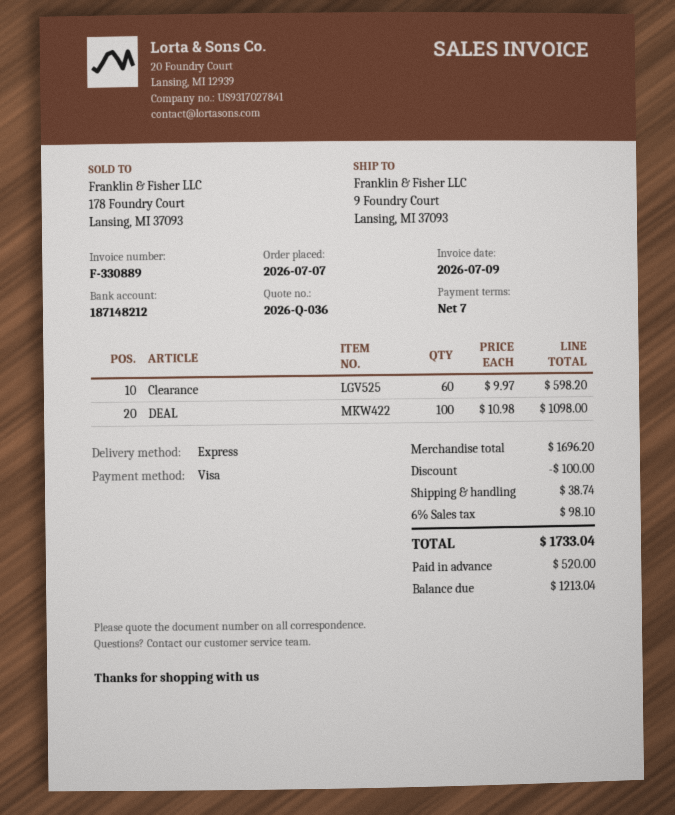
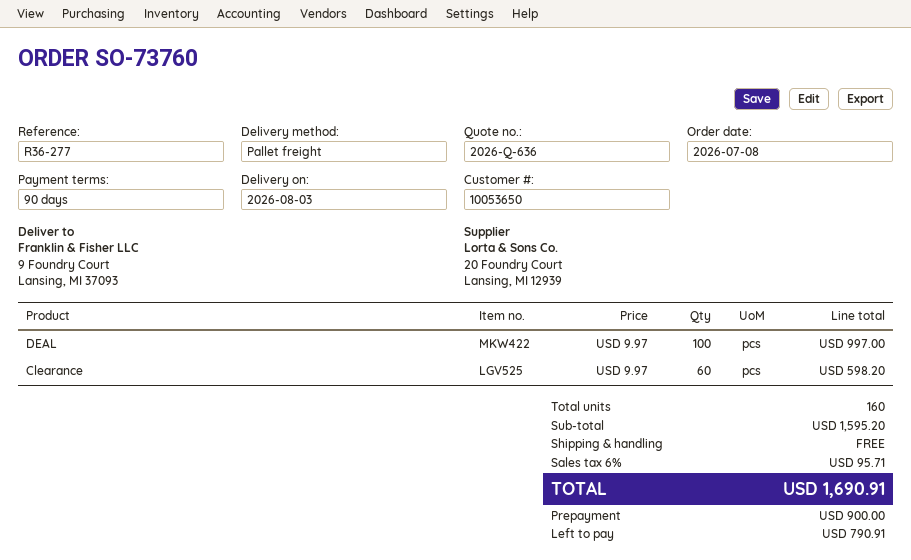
quote number: 2026-Q-036 -> 2026-Q-636
order date: 2026-07-07 -> 2026-07-08
payment terms: 7 days -> 90 days
shipping method: express -> pallet freight
DEAL: 100 x 10.98 = 1098.00 -> 100 x 9.97 = 997.00
subtotal: 1696.20 -> 1595.20
discount: 100.00 -> none
shipping: 38.74 -> 0.00
tax: 6% = 98.10 -> 6% = 95.71
total: 1733.04 -> 1690.91
deposit: 520.00 -> 900.00
balance: 1213.04 -> 790.91

